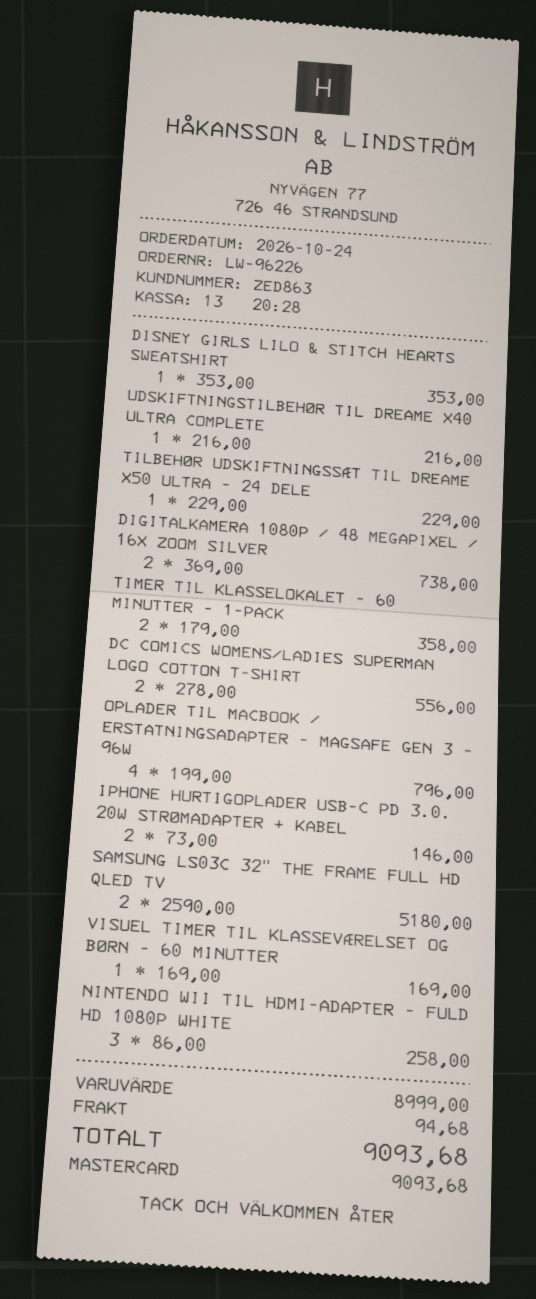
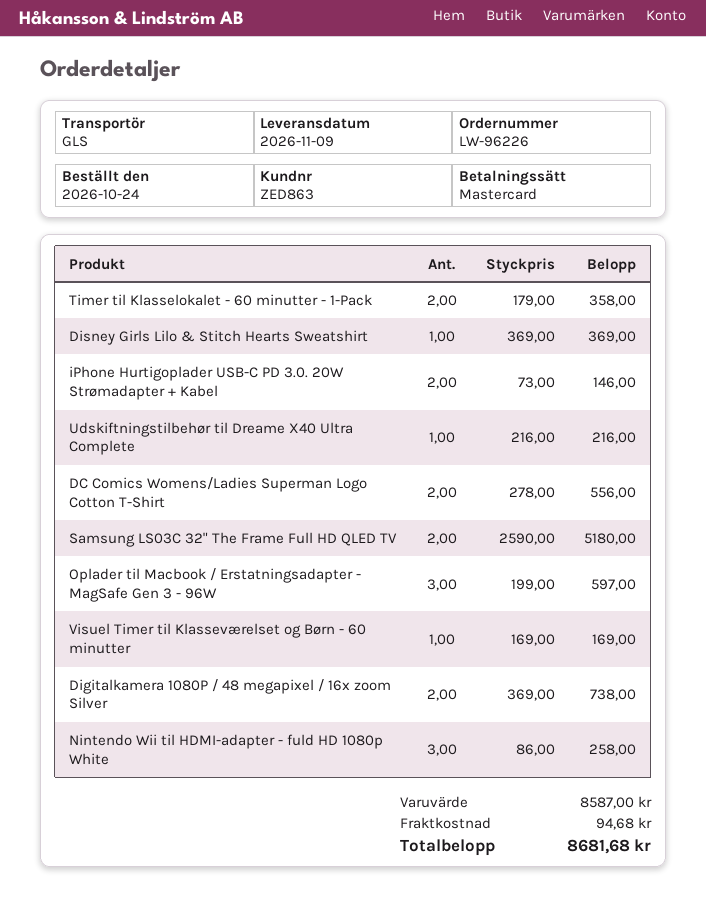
DISNEY GIRLS LILO & STITCH HEARTS SWEATSHIRT: 1 x 353.00 = 353.00 -> 1 x 369.00 = 369.00
TILBEHØR UDSKIFTNINGSSÆT TIL DREAME X50 ULTRA - 24 DELE: 1 x 229.00 = 229.00 -> none
OPLADER TIL MACBOOK / ERSTATNINGSADAPTER - MAGSAFE GEN 3 - 96W: 4 x 199.00 = 796.00 -> 3 x 199.00 = 597.00
subtotal: 8999.00 -> 8587.00
total: 9093.68 -> 8681.68

